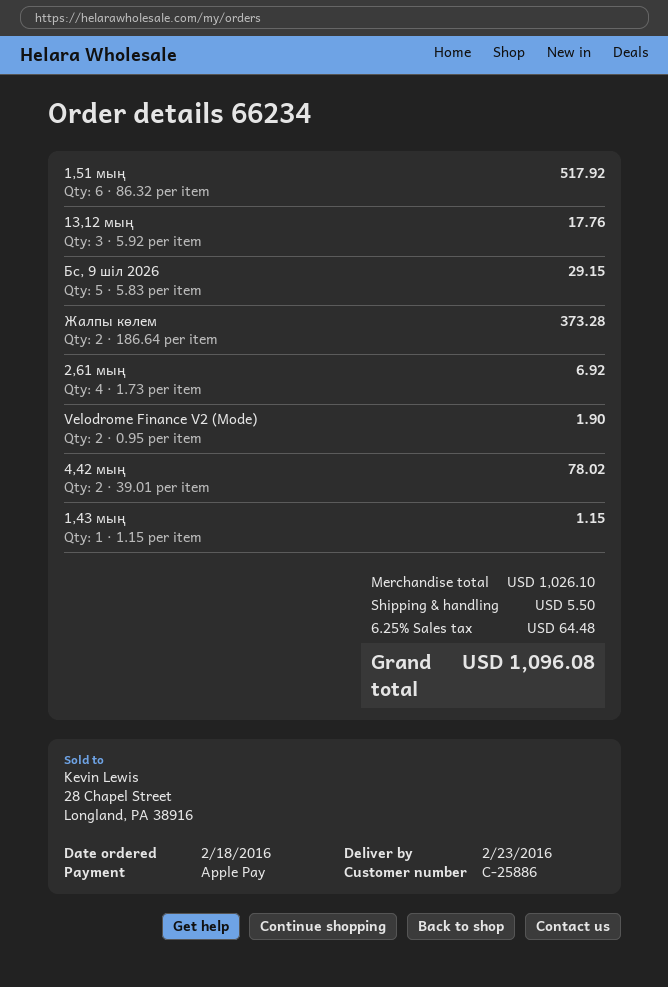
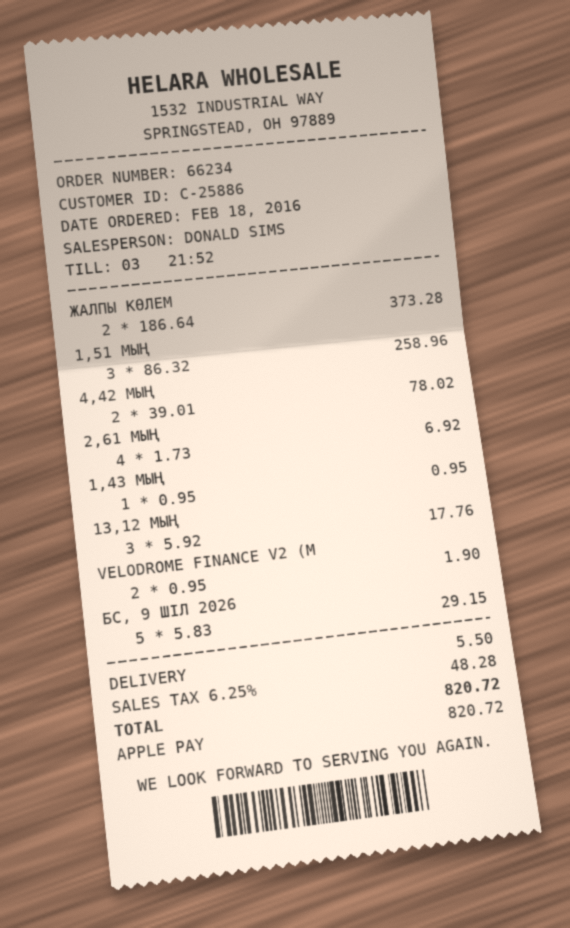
1,51 мың: 6 x 86.32 = 517.92 -> 3 x 86.32 = 258.96
1,43 мың: 1 x 1.15 = 1.15 -> 1 x 0.95 = 0.95
tax: 6.25% = 64.48 -> 6.25% = 48.28
total: 1096.08 -> 820.72

